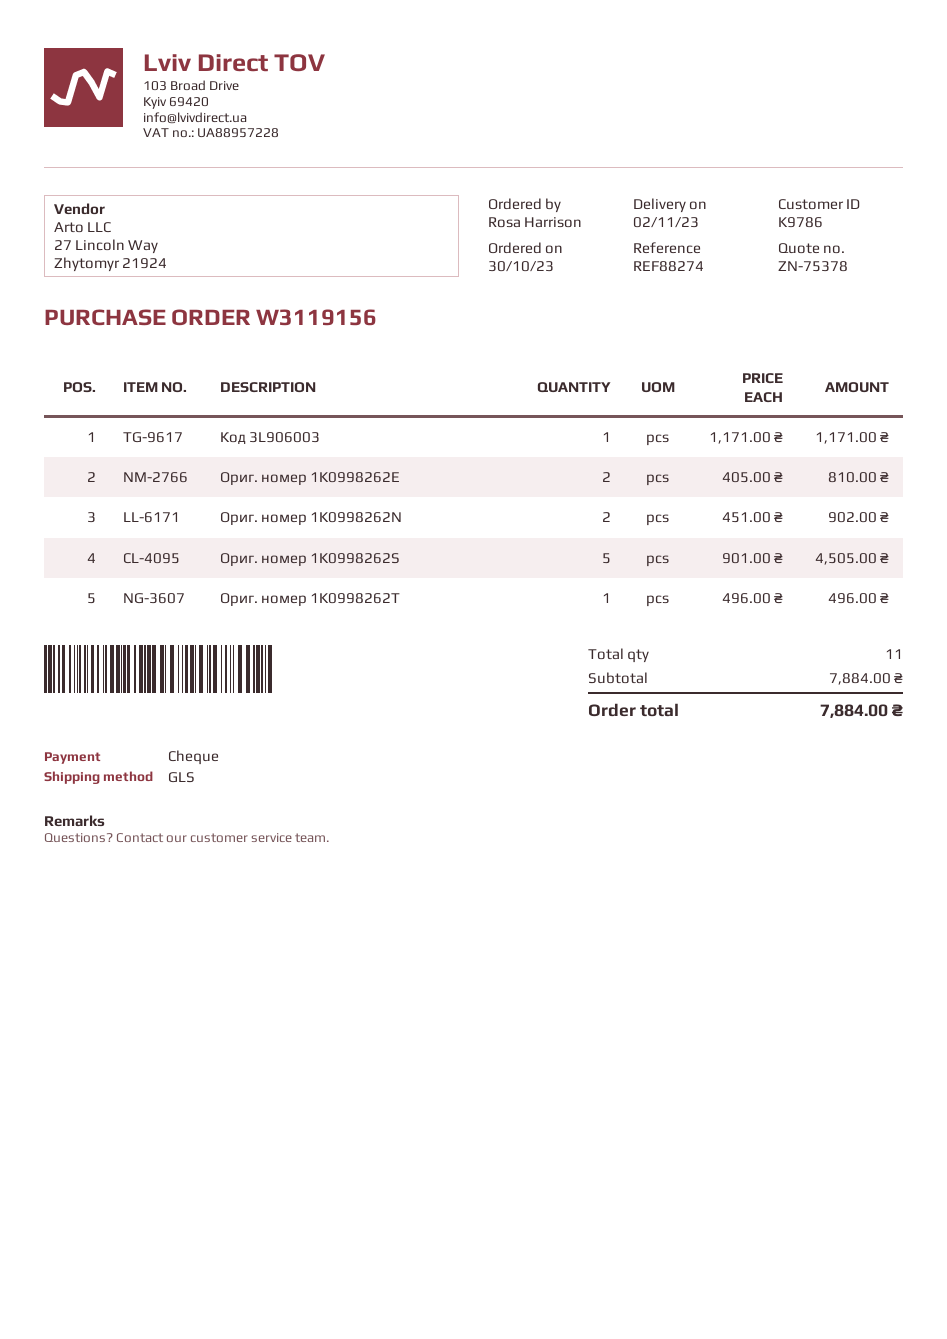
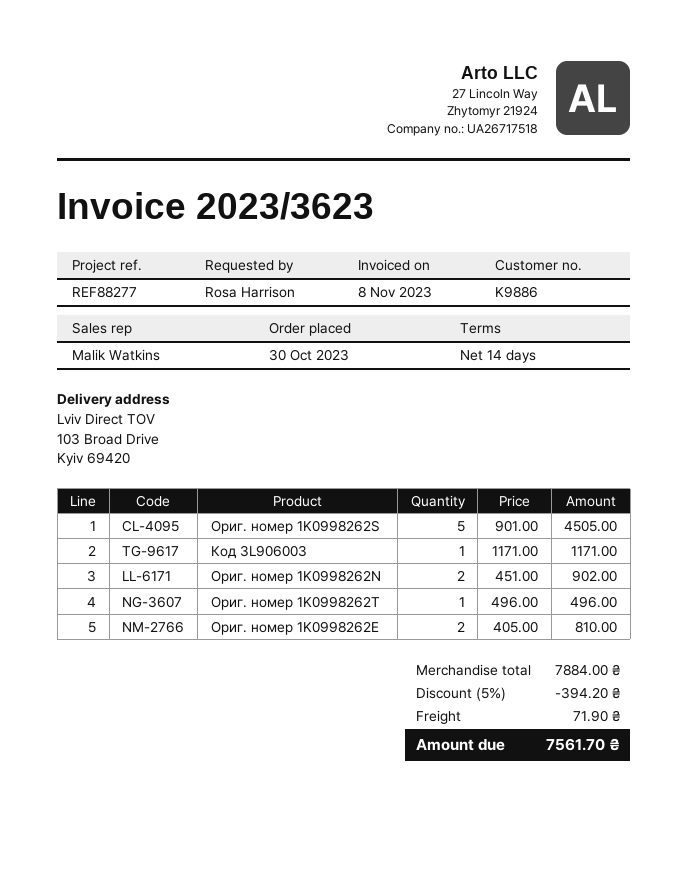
customer number: K9786 -> K9886
reference: REF88274 -> REF88277
discount: none -> 5% = 394.20
shipping: none -> 71.90
total: 7884.00 -> 7561.70

